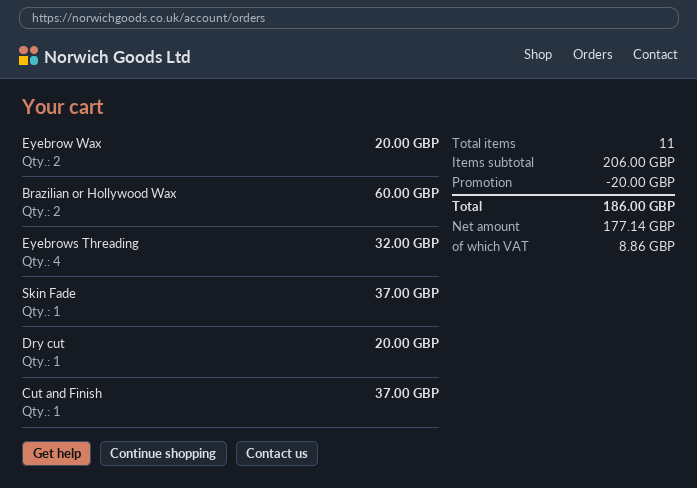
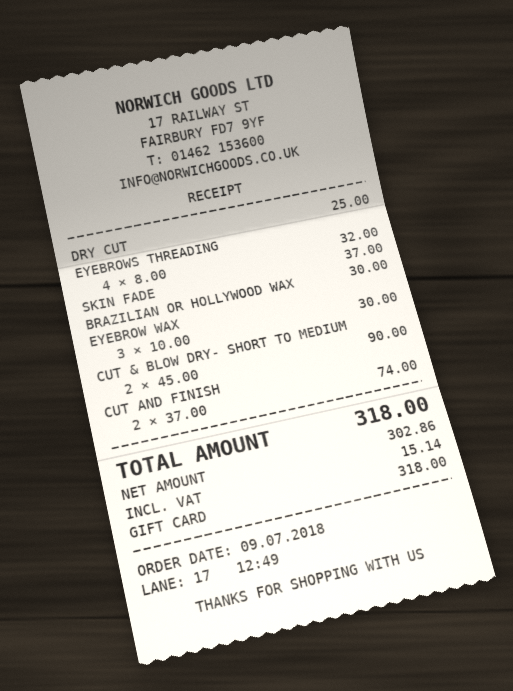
Eyebrow Wax: 2 for 20.00 -> 3 for 30.00
Brazilian or Hollywood Wax: 2 for 60.00 -> 1 for 30.00
Dry cut: 1 for 20.00 -> 1 for 25.00
Cut and Finish: 1 for 37.00 -> 2 for 74.00
CUT & BLOW DRY- SHORT TO MEDIUM: none -> 2 for 90.00
discount: 20.00 -> none
net: 177.14 -> 302.86
tax: 8.86 -> 15.14
total: 186.00 -> 318.00

